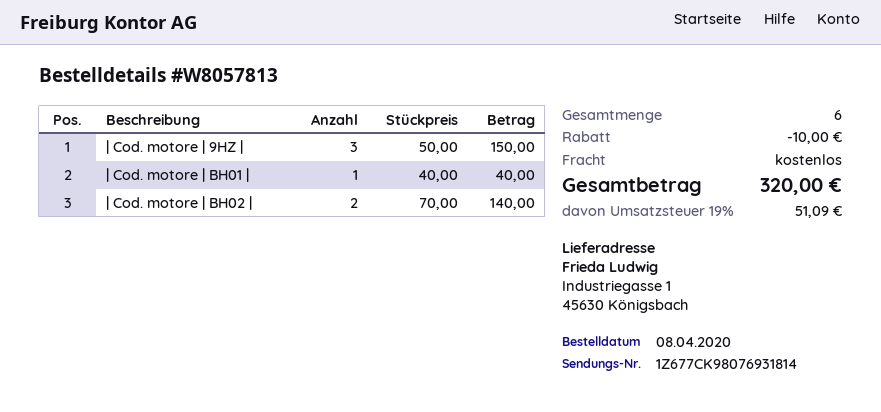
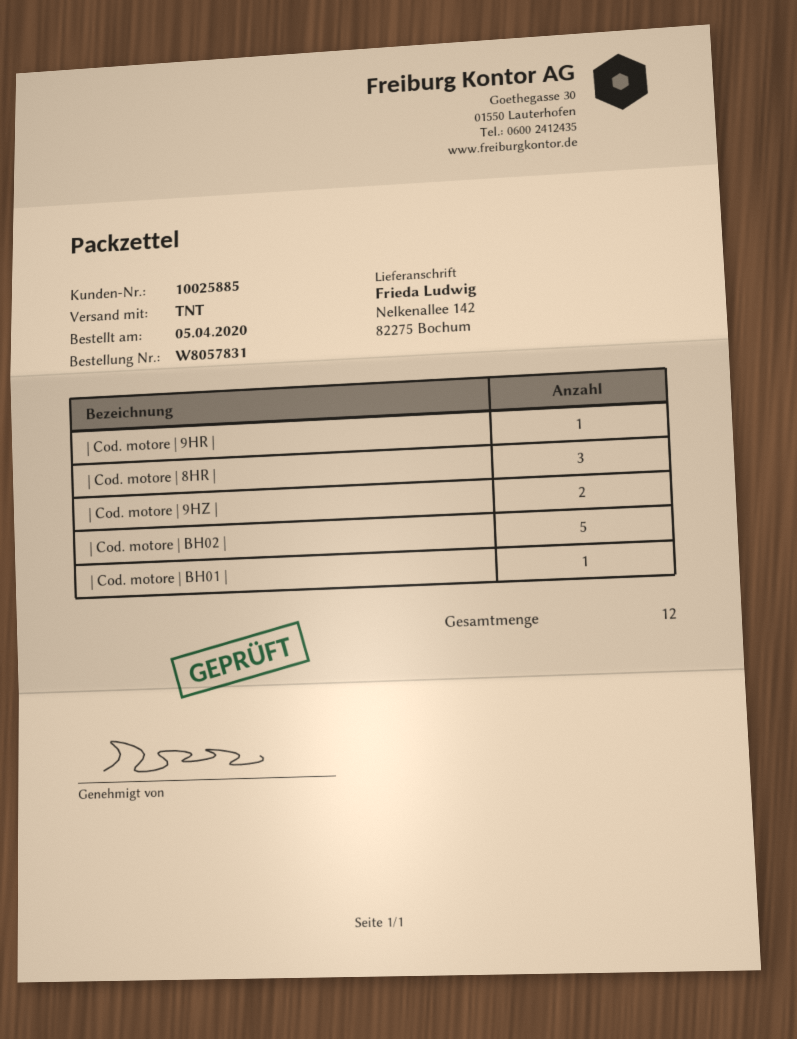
order number: W8057813 -> W8057831
order date: 2020-04-08 -> 2020-04-05
ship to: Industriegasse 1, 45630 Königsbach -> Nelkenallee 142, 82275 Bochum
| Cod. motore | 9HZ |: 3 -> 2
| Cod. motore | BH02 |: 2 -> 5
| Cod. motore | 9HR |: none -> 1
| Cod. motore | 8HR |: none -> 3
total quantity: 6 -> 12

